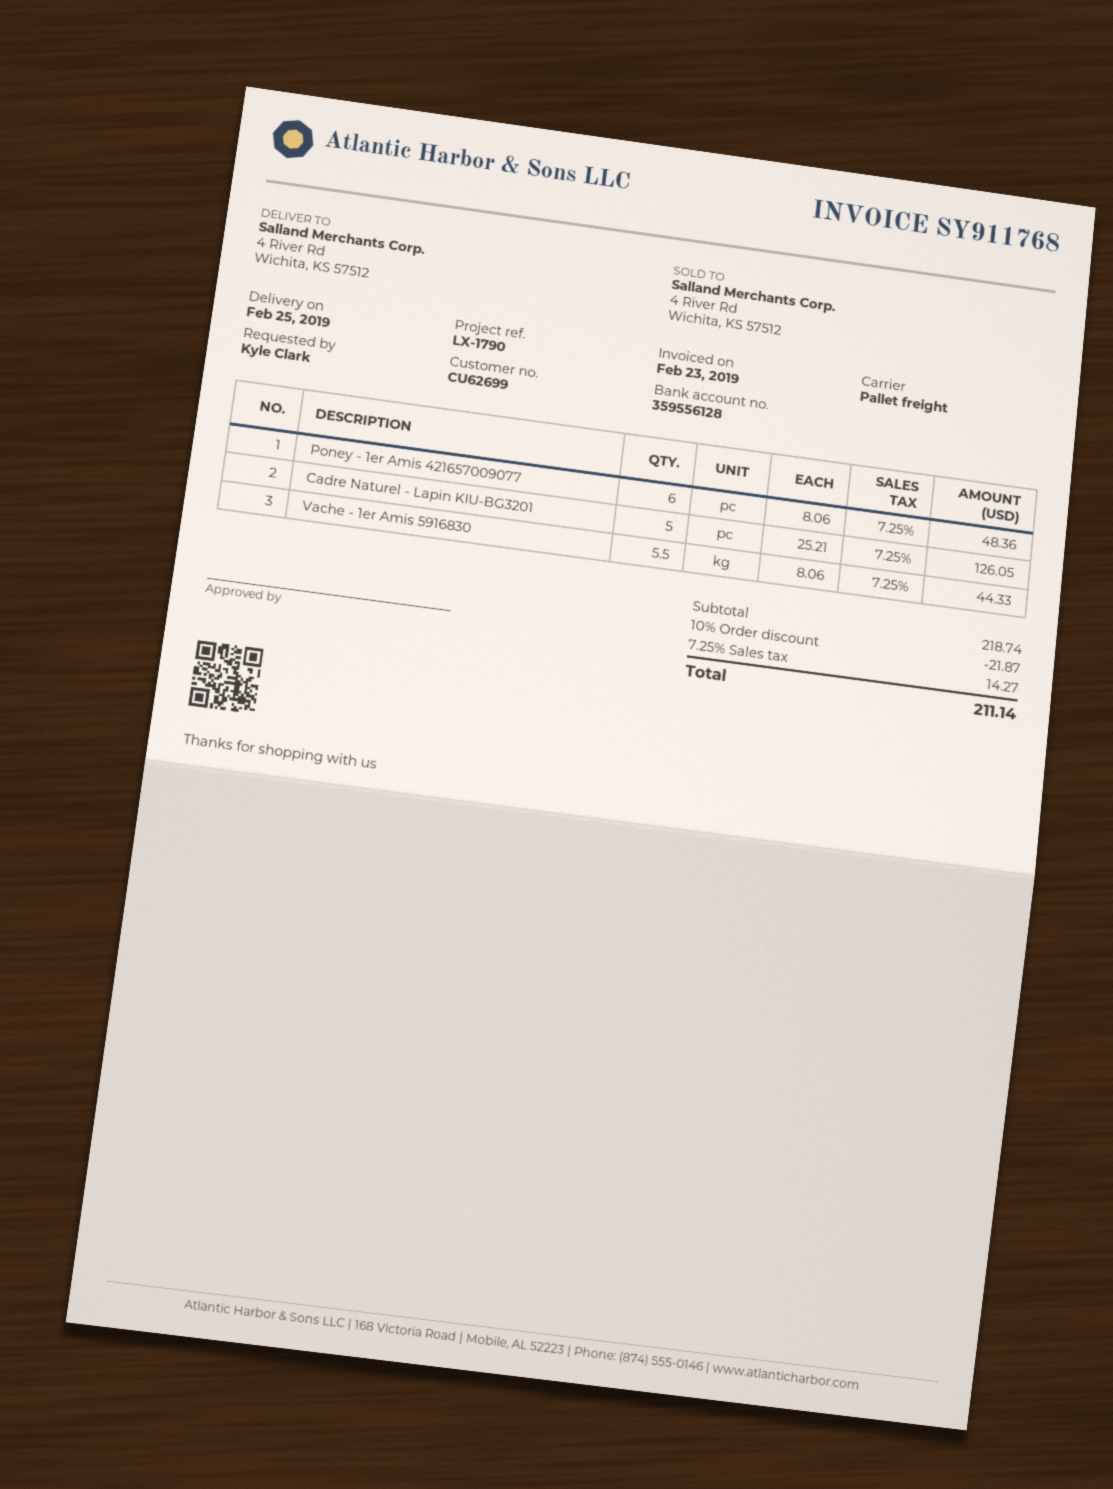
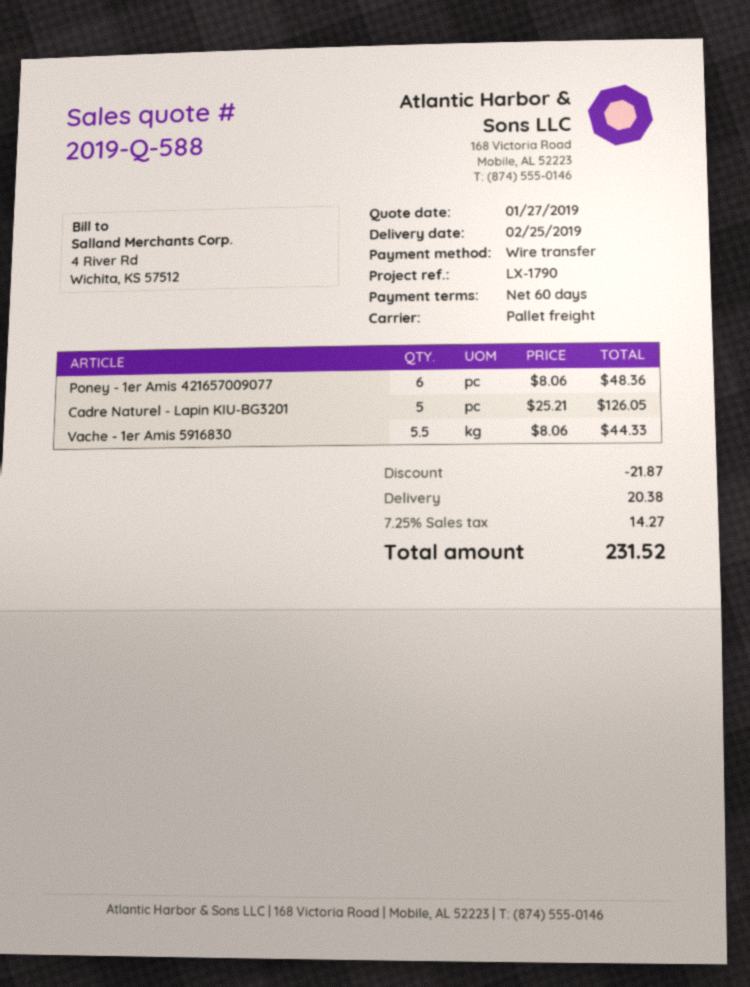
shipping: none -> 20.38
total: 211.14 -> 231.52

